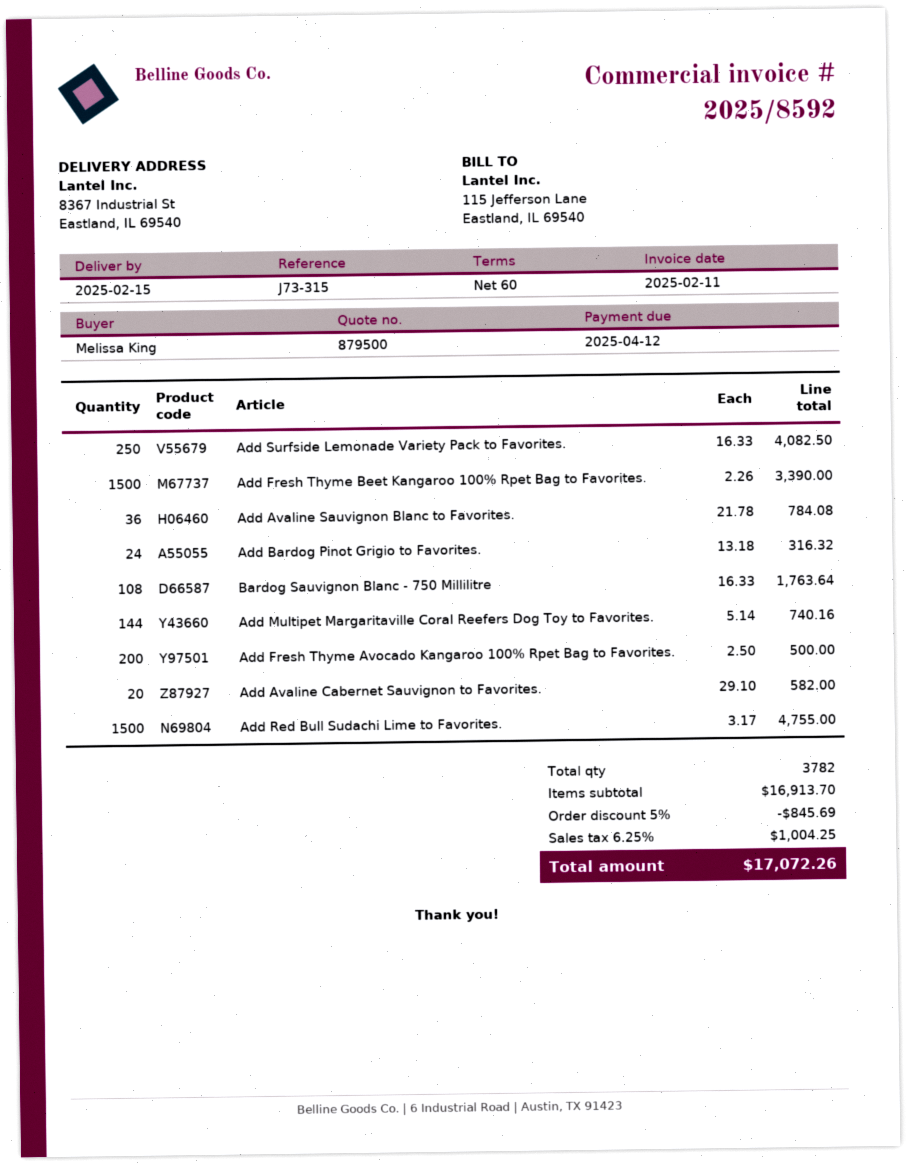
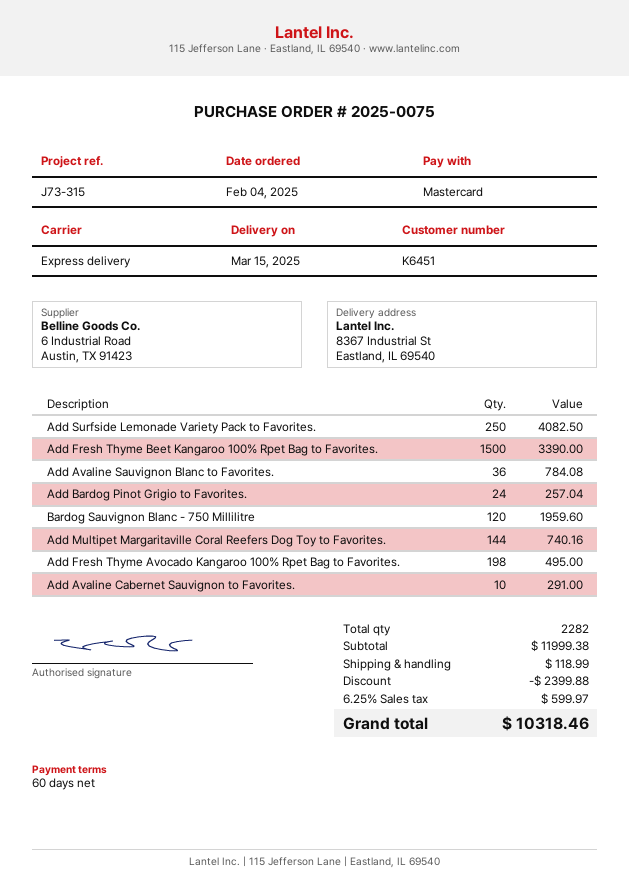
delivery date: 2025-02-15 -> 2025-03-15
Add Bardog Pinot Grigio to Favorites.: 24 for 316.32 -> 24 for 257.04
Bardog Sauvignon Blanc - 750 Millilitre: 108 for 1763.64 -> 120 for 1959.60
Add Fresh Thyme Avocado Kangaroo 100% Rpet Bag to Favorites.: 200 for 500.00 -> 198 for 495.00
Add Avaline Cabernet Sauvignon to Favorites.: 20 for 582.00 -> 10 for 291.00
Add Red Bull Sudachi Lime to Favorites.: 1500 for 4755.00 -> none
total quantity: 3782 -> 2282
subtotal: 16913.70 -> 11999.38
discount: 845.69 -> 2399.88
shipping: none -> 118.99
tax: 6.25% = 1004.25 -> 6.25% = 599.97
total: 17072.26 -> 10318.46

